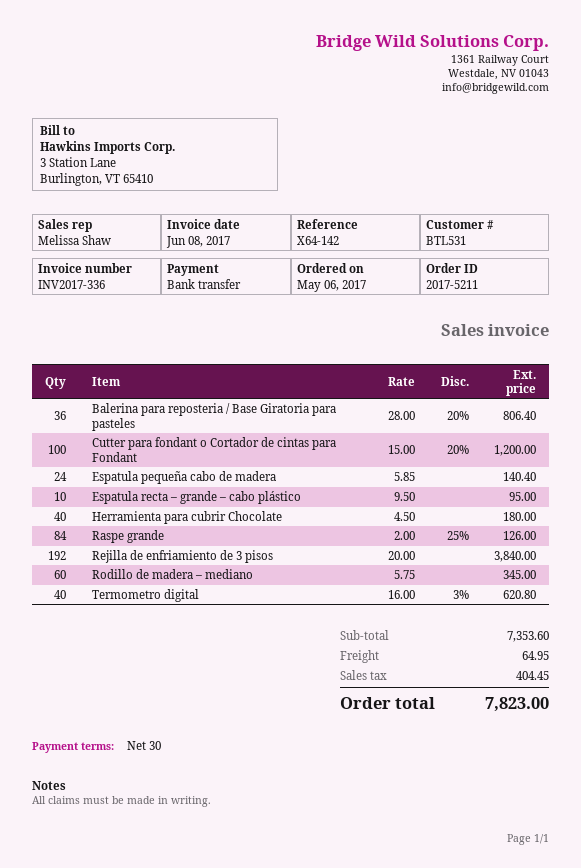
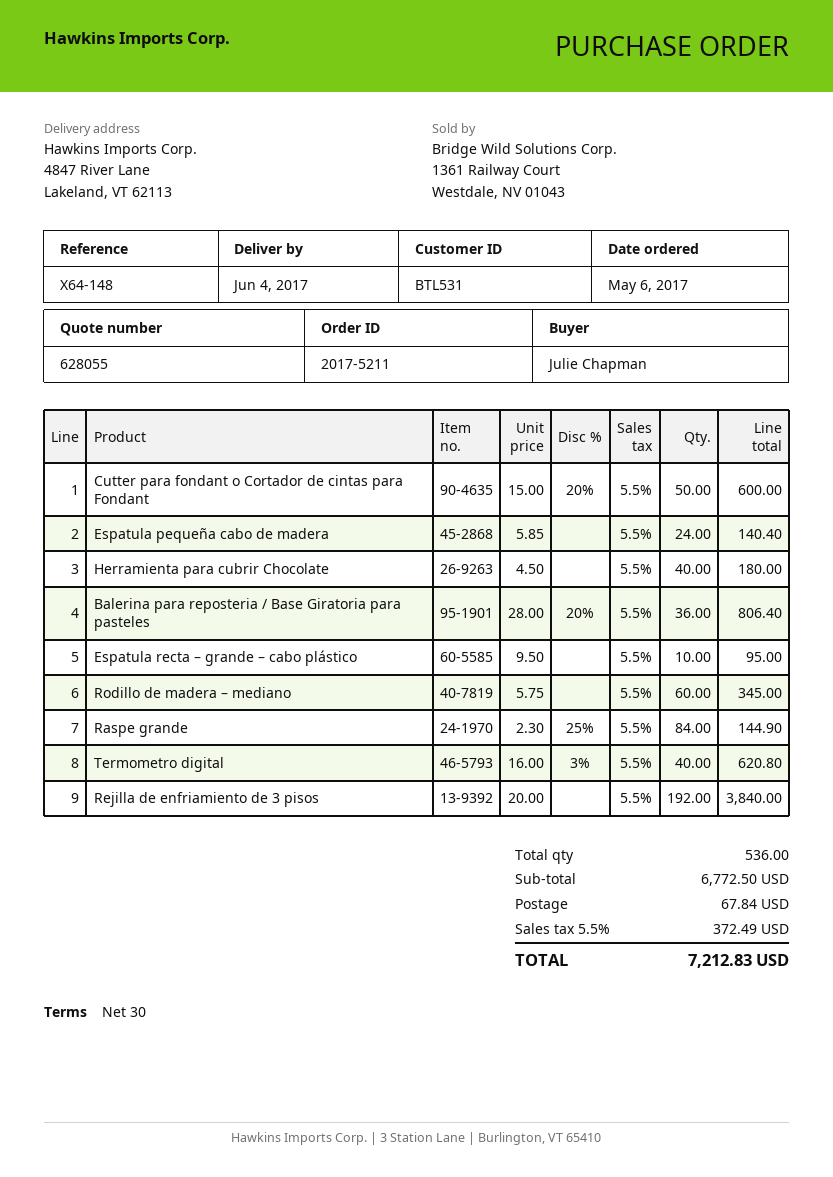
reference: X64-142 -> X64-148
Cutter para fondant o Cortador de cintas para Fondant: 100 x 15.00 - 20% = 1200.00 -> 50 x 15.00 - 20% = 600.00
Raspe grande: 84 x 2.00 - 25% = 126.00 -> 84 x 2.30 - 25% = 144.90
subtotal: 7353.60 -> 6772.50
shipping: 64.95 -> 67.84
tax: 404.45 -> 372.49
total: 7823.00 -> 7212.83

